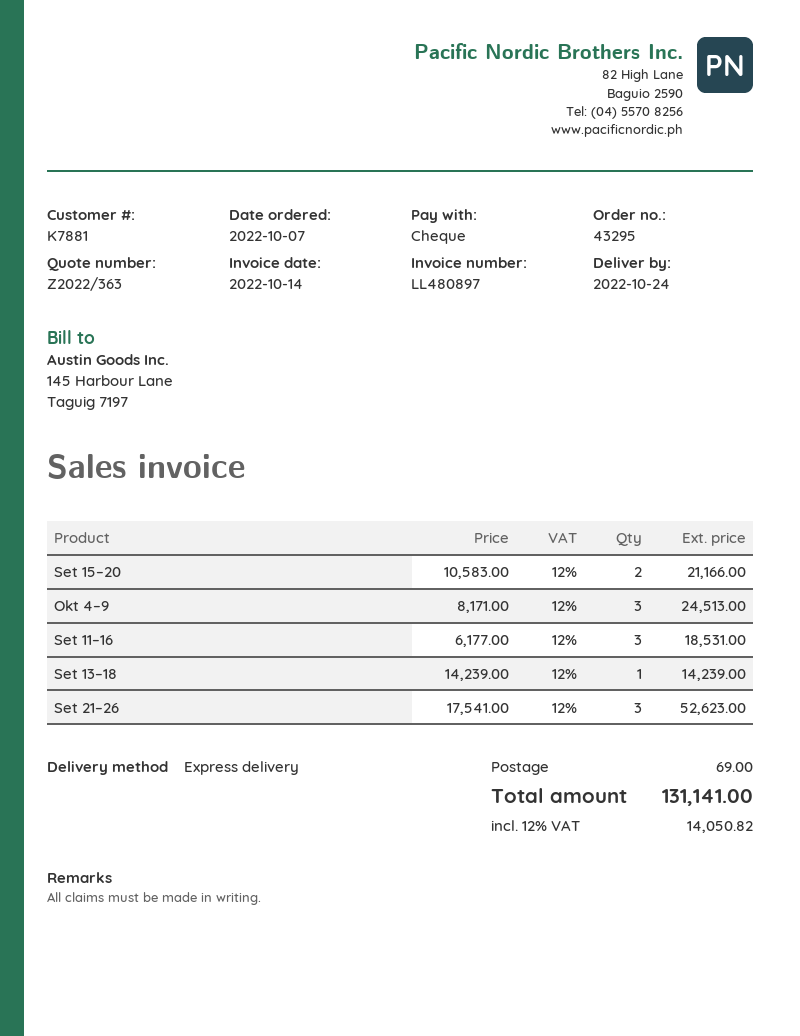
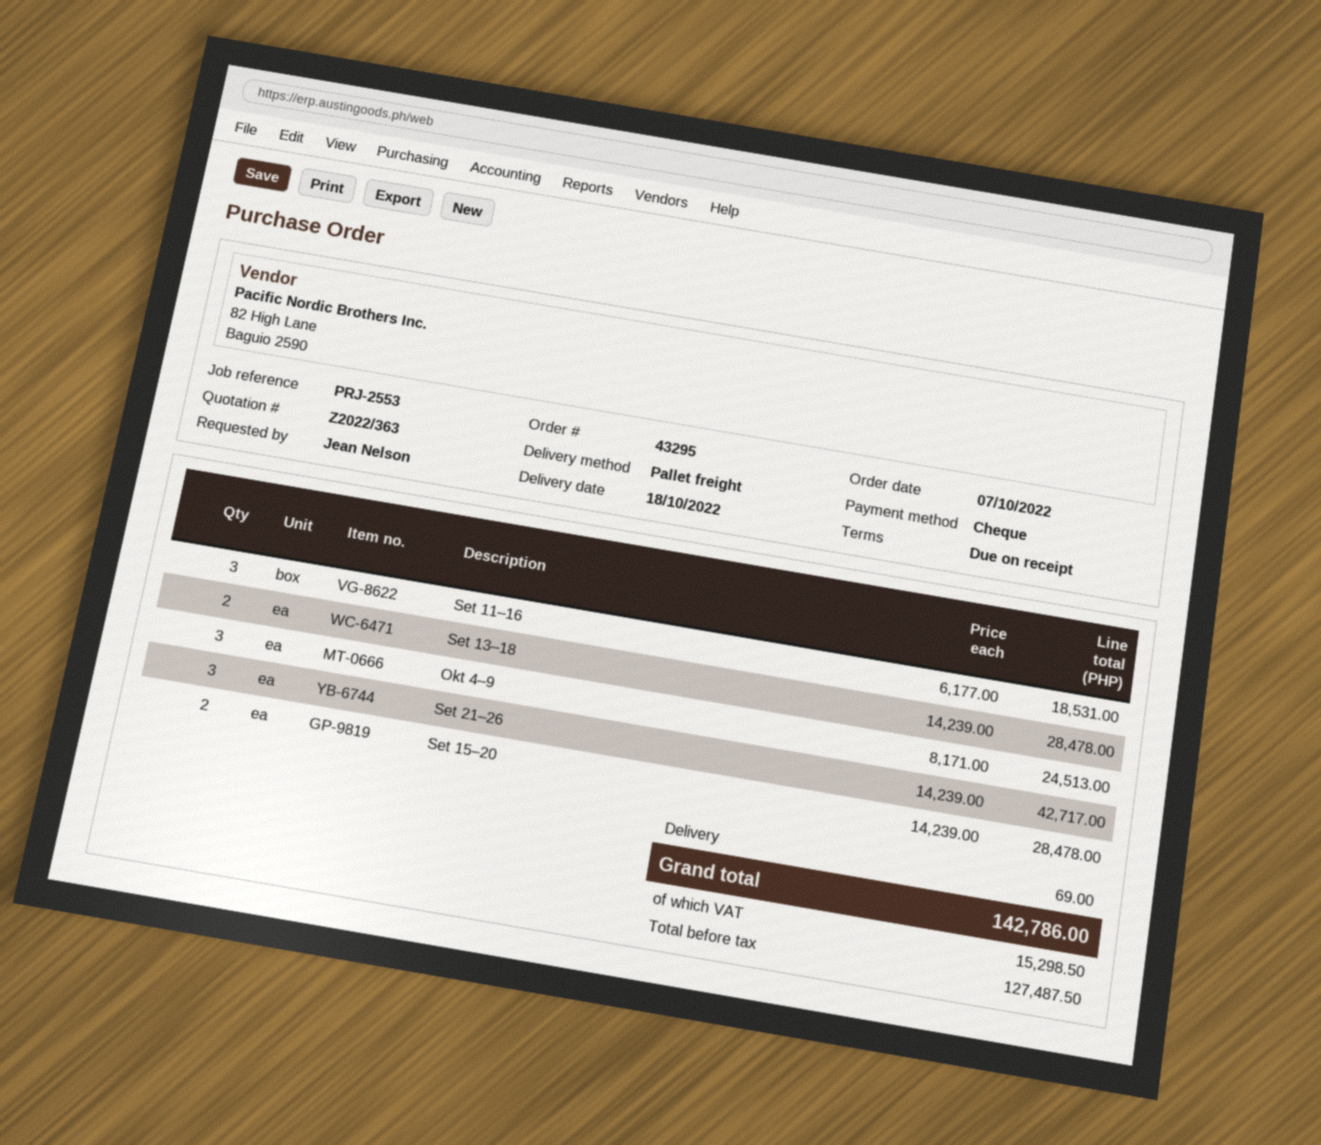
delivery date: 2022-10-24 -> 2022-10-18
shipping method: express -> pallet freight
Set 15–20: 2 x 10583.00 = 21166.00 -> 2 x 14239.00 = 28478.00
Set 13–18: 1 x 14239.00 = 14239.00 -> 2 x 14239.00 = 28478.00
Set 21–26: 3 x 17541.00 = 52623.00 -> 3 x 14239.00 = 42717.00
tax: 14050.82 -> 15298.50
total: 131141.00 -> 142786.00

